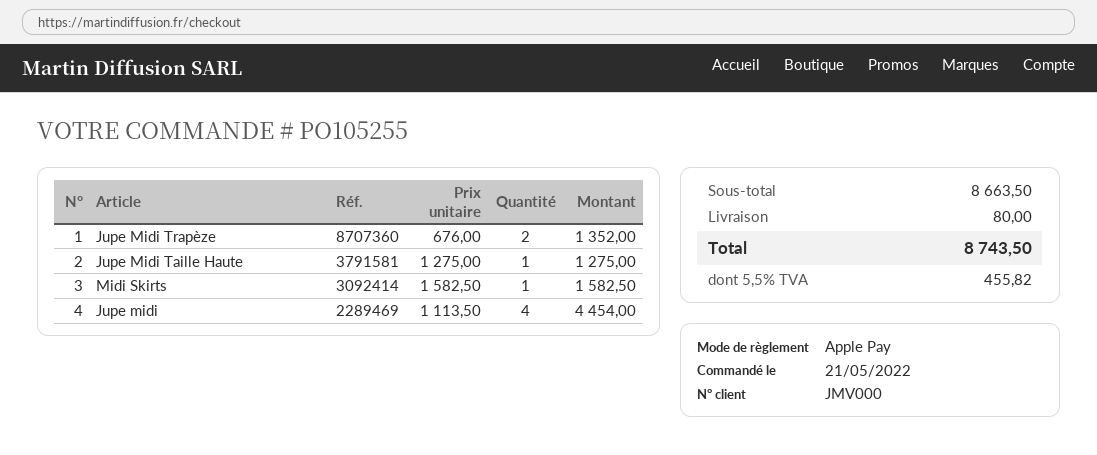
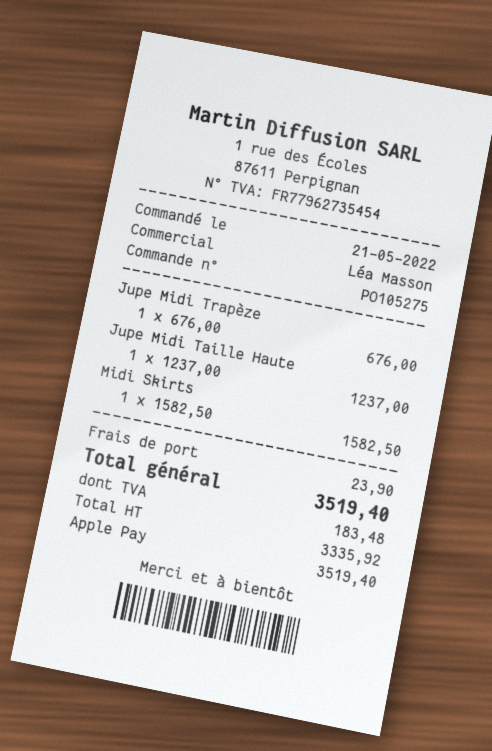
order number: PO105255 -> PO105275
Jupe Midi Trapèze: 2 x 676.00 = 1352.00 -> 1 x 676.00 = 676.00
Jupe Midi Taille Haute: 1 x 1275.00 = 1275.00 -> 1 x 1237.00 = 1237.00
Jupe midi: 4 x 1113.50 = 4454.00 -> none
shipping: 80.00 -> 23.90
tax: 455.82 -> 183.48
total: 8743.50 -> 3519.40

